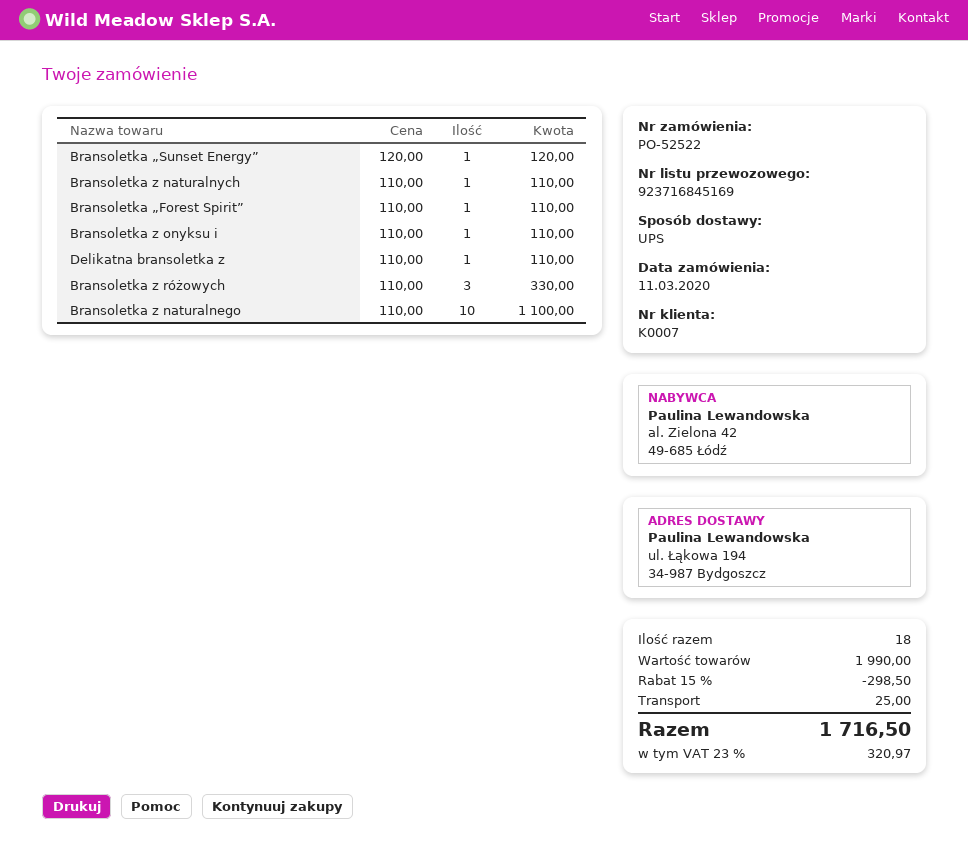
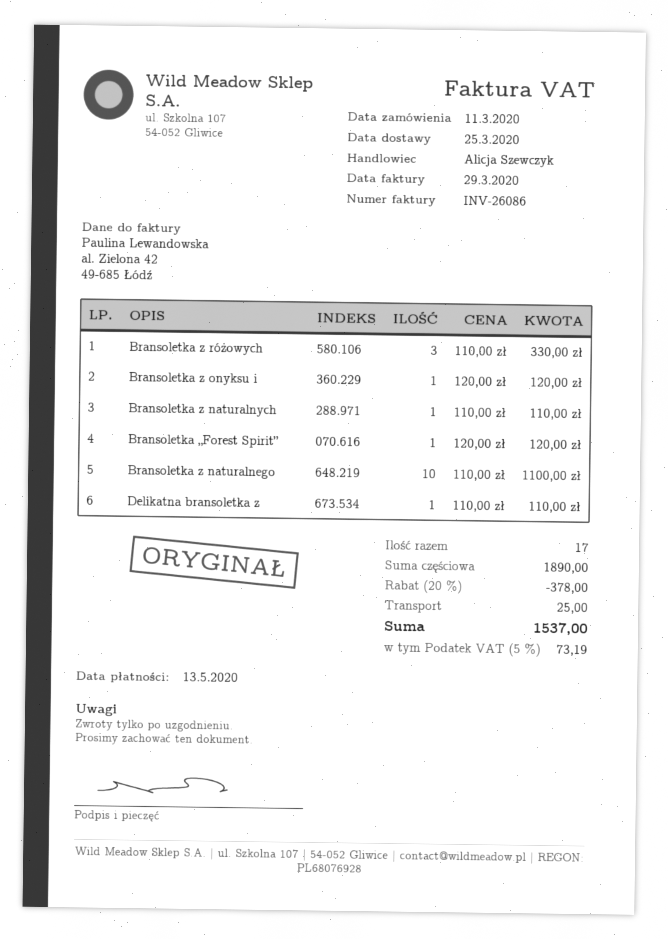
Bransoletka „Sunset Energy”: 1 x 120.00 = 120.00 -> none
Bransoletka „Forest Spirit”: 1 x 110.00 = 110.00 -> 1 x 120.00 = 120.00
Bransoletka z onyksu i: 1 x 110.00 = 110.00 -> 1 x 120.00 = 120.00
total quantity: 18 -> 17
subtotal: 1990.00 -> 1890.00
discount: 15% = 298.50 -> 20% = 378.00
tax: 23% = 320.97 -> 5% = 73.19
total: 1716.50 -> 1537.00

